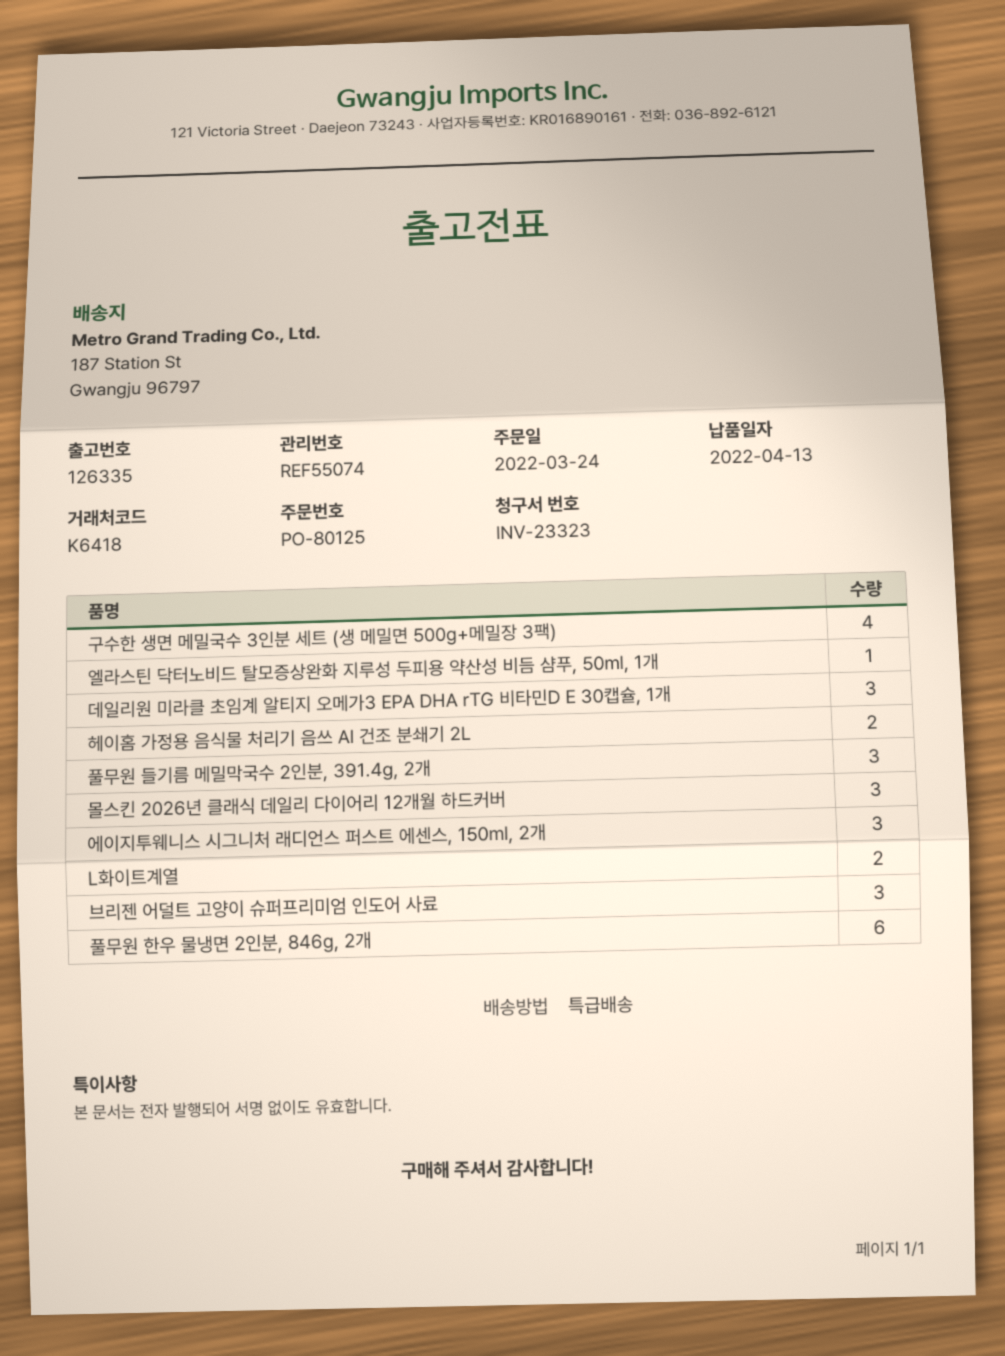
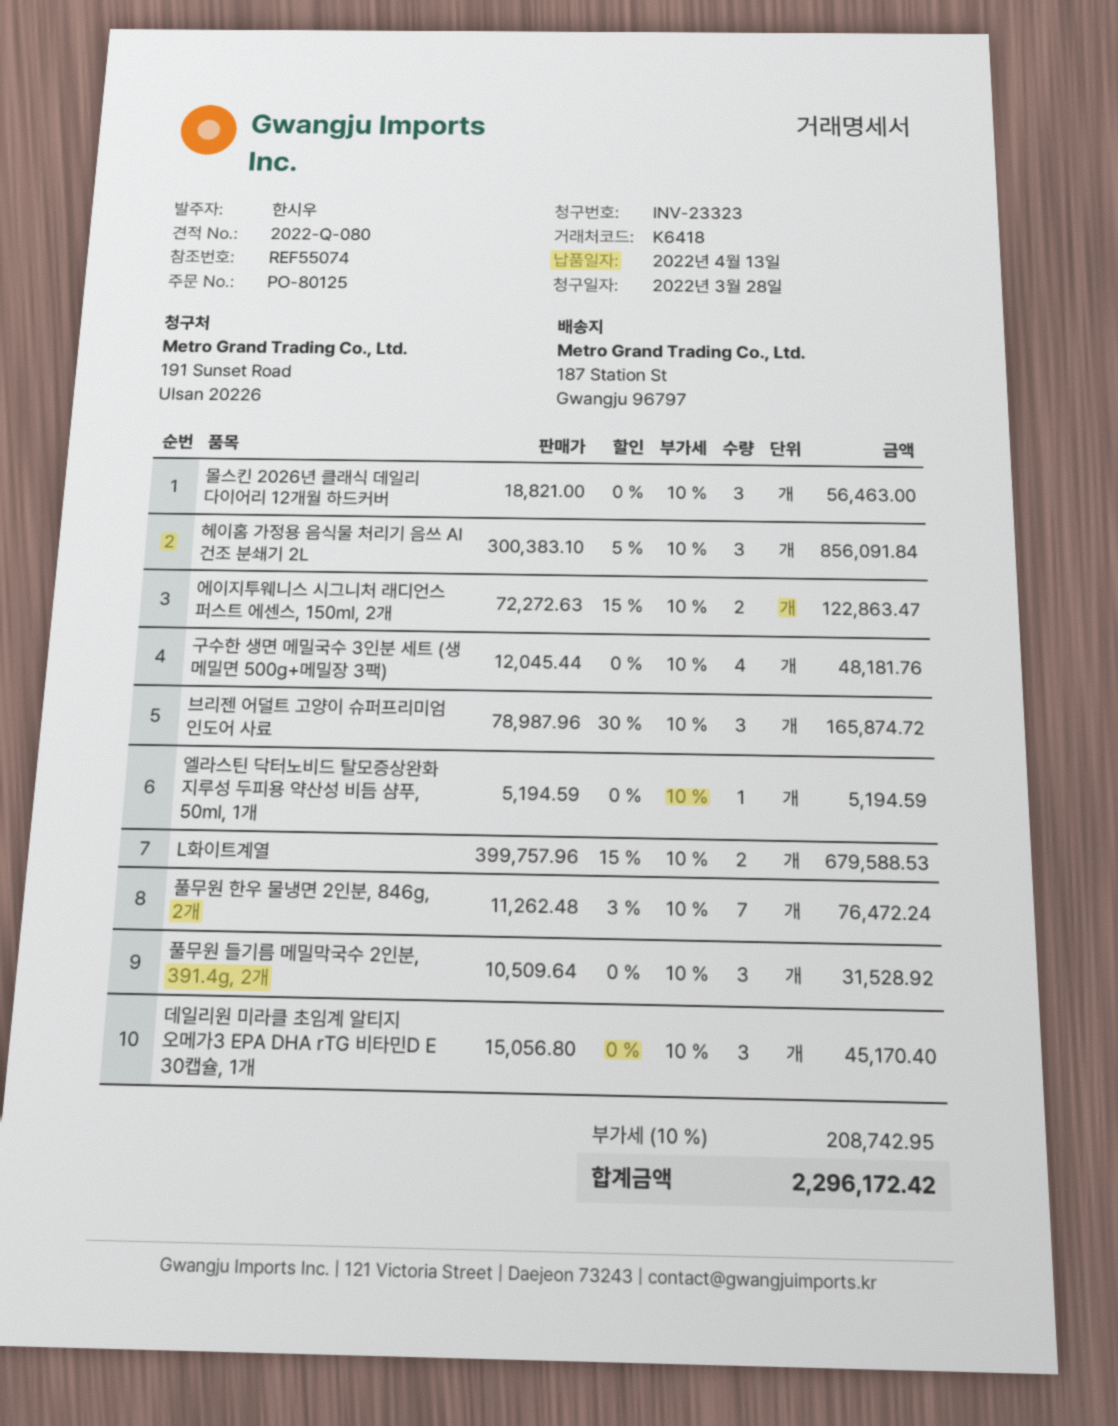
헤이홈 가정용 음식물 처리기 음쓰 AI 건조 분쇄기 2L: 2 -> 3
에이지투웨니스 시그니처 래디언스 퍼스트 에센스, 150ml, 2개: 3 -> 2
풀무원 한우 물냉면 2인분, 846g, 2개: 6 -> 7

